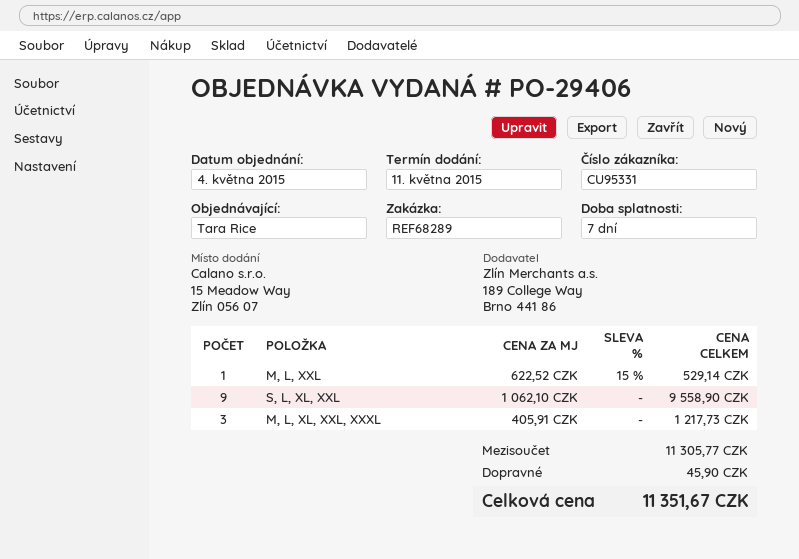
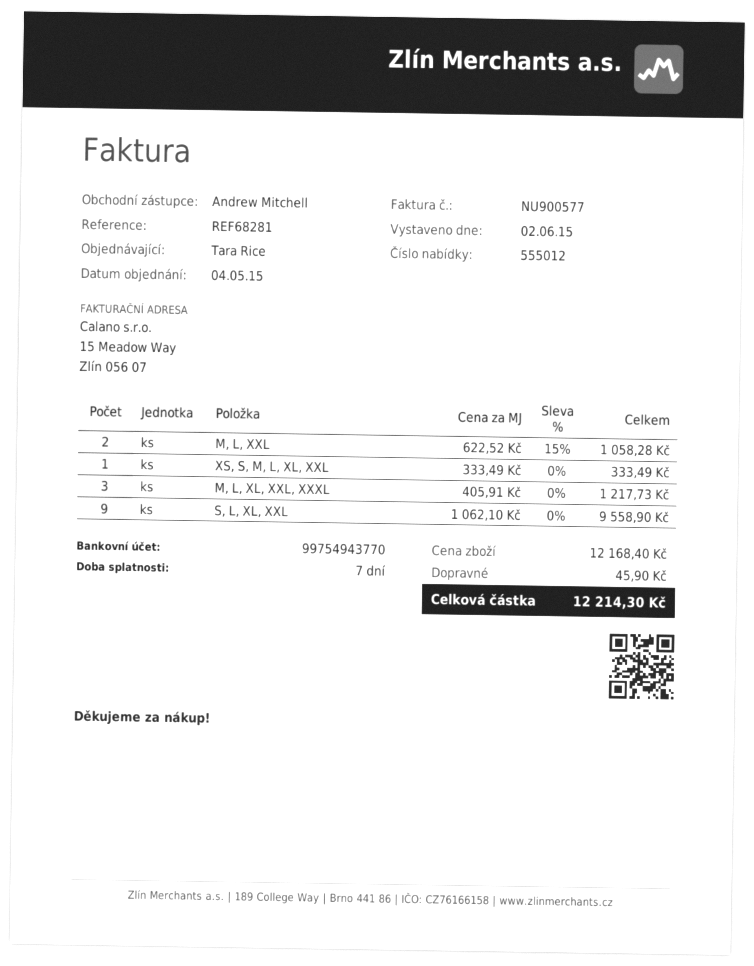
reference: REF68289 -> REF68281
M, L, XXL: 1 x 622.52 - 15% = 529.14 -> 2 x 622.52 - 15% = 1058.28
XS, S, M, L, XL, XXL: none -> 1 x 333.49 = 333.49
subtotal: 11305.77 -> 12168.40
total: 11351.67 -> 12214.30

